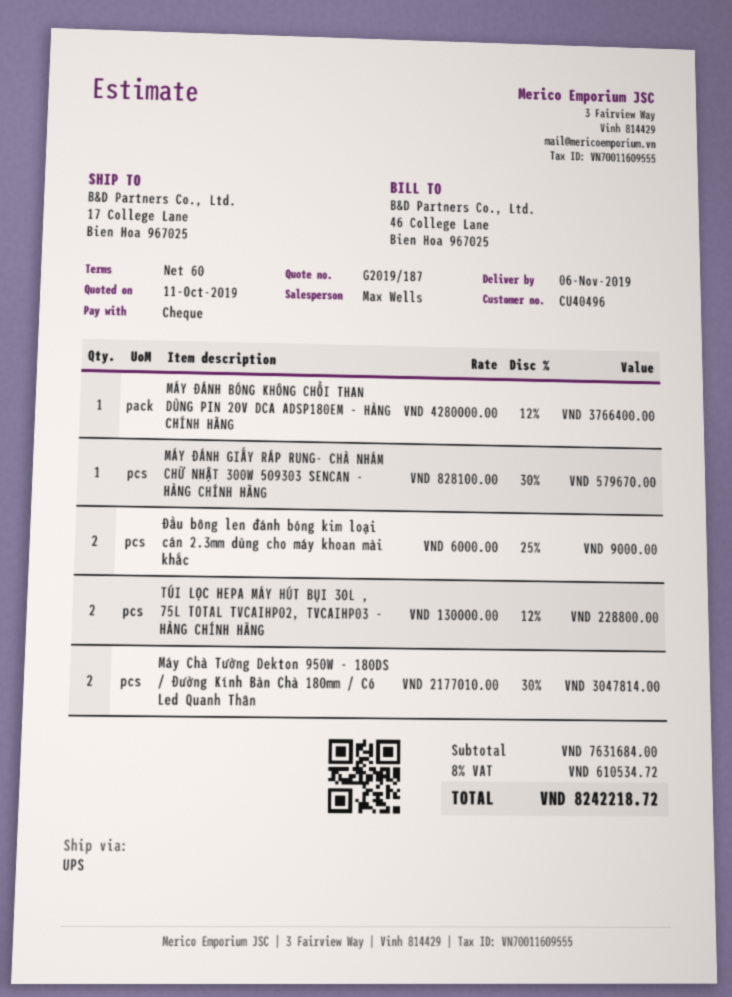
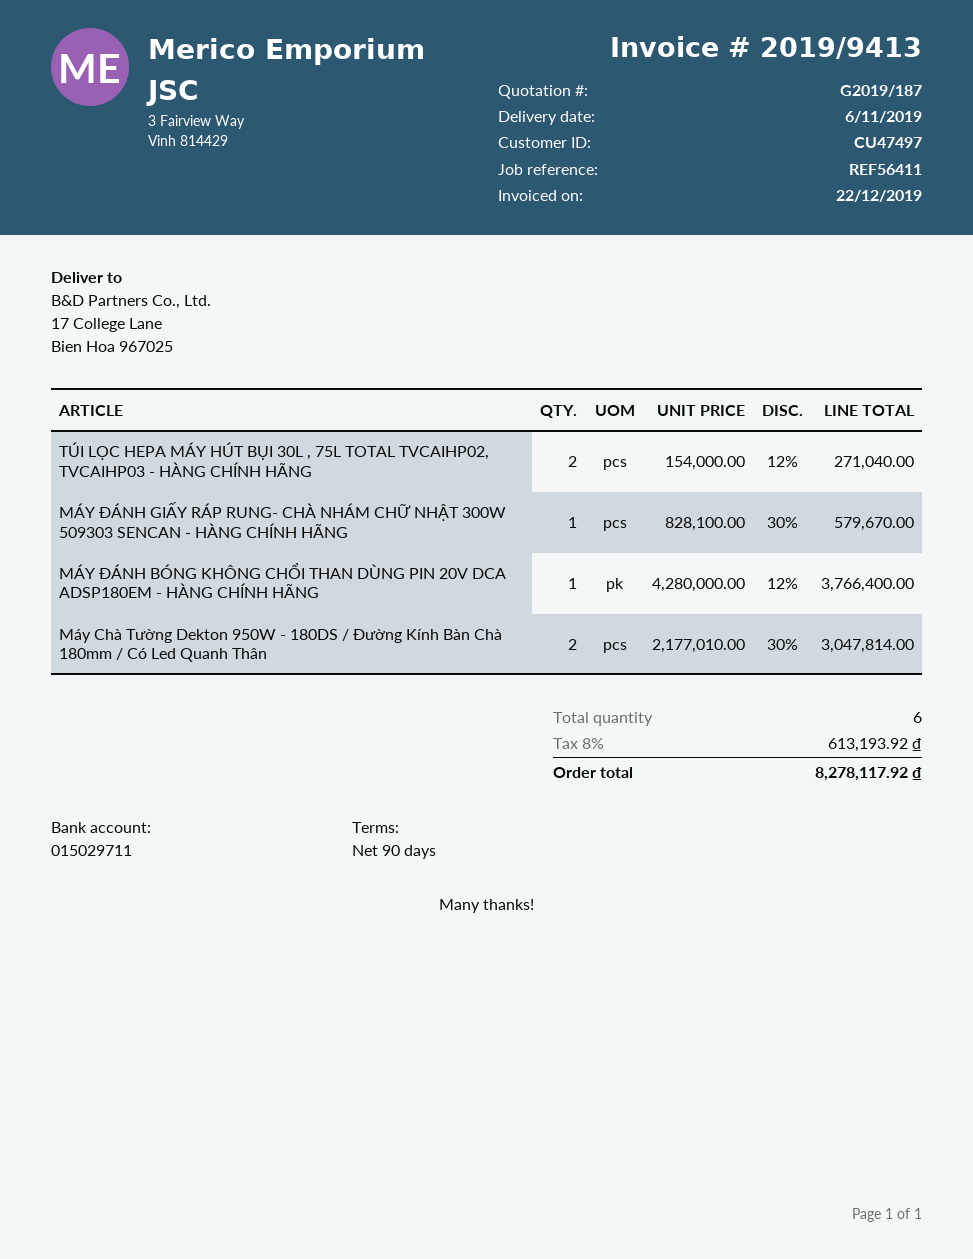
payment terms: 60 days -> 90 days
customer number: CU40496 -> CU47497
Đầu bông len đánh bóng kim loại cán 2.3mm dùng cho máy khoan mài khắc: 2 x 6000.00 - 25% = 9000.00 -> none
TÚI LỌC HEPA MÁY HÚT BỤI 30L , 75L TOTAL TVCAIHP02, TVCAIHP03 - HÀNG CHÍNH HÃNG: 2 x 130000.00 - 12% = 228800.00 -> 2 x 154000.00 - 12% = 271040.00
tax: 8% = 610534.72 -> 8% = 613193.92
total: 8242218.72 -> 8278117.92

